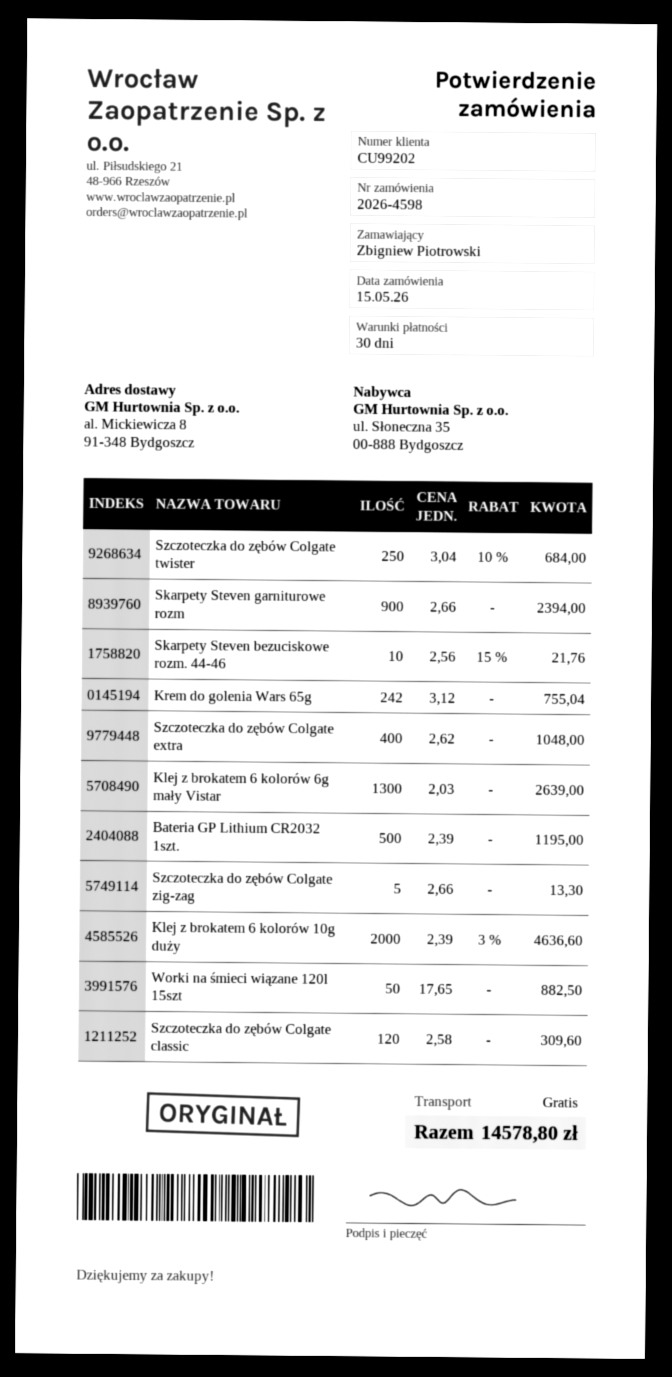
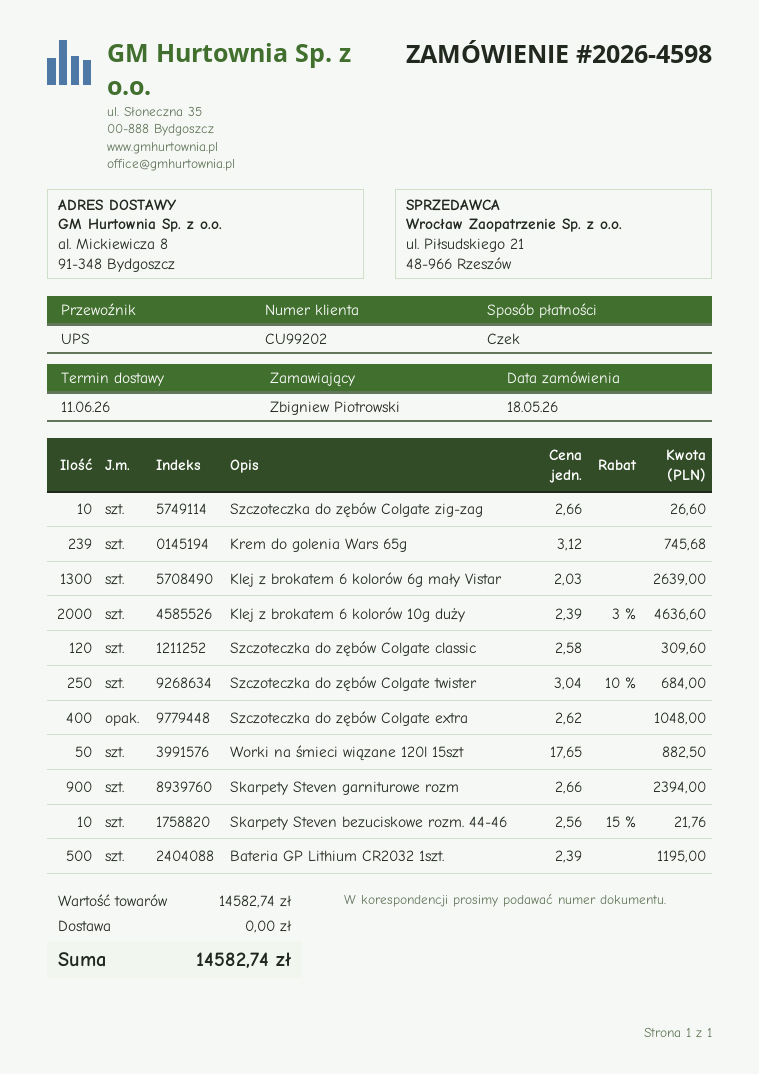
order date: 2026-05-15 -> 2026-05-18
Krem do golenia Wars 65g: 242 x 3.12 = 755.04 -> 239 x 3.12 = 745.68
Szczoteczka do zębów Colgate zig-zag: 5 x 2.66 = 13.30 -> 10 x 2.66 = 26.60
total: 14578.80 -> 14582.74

